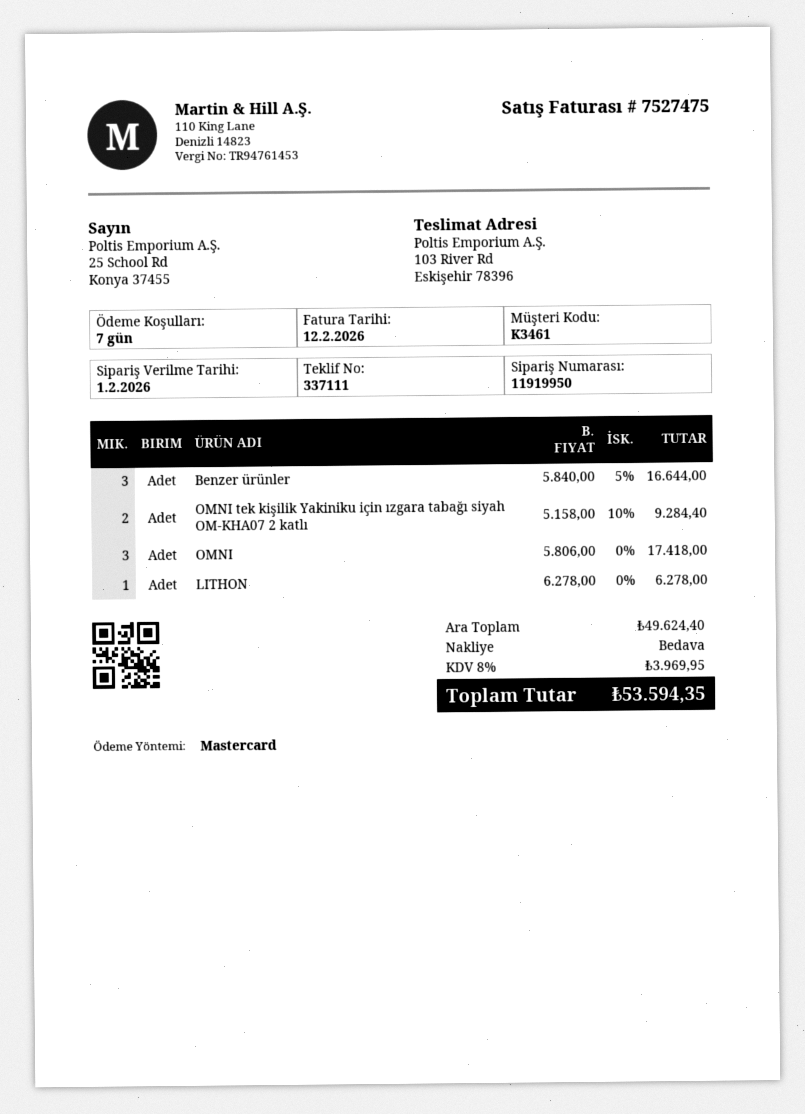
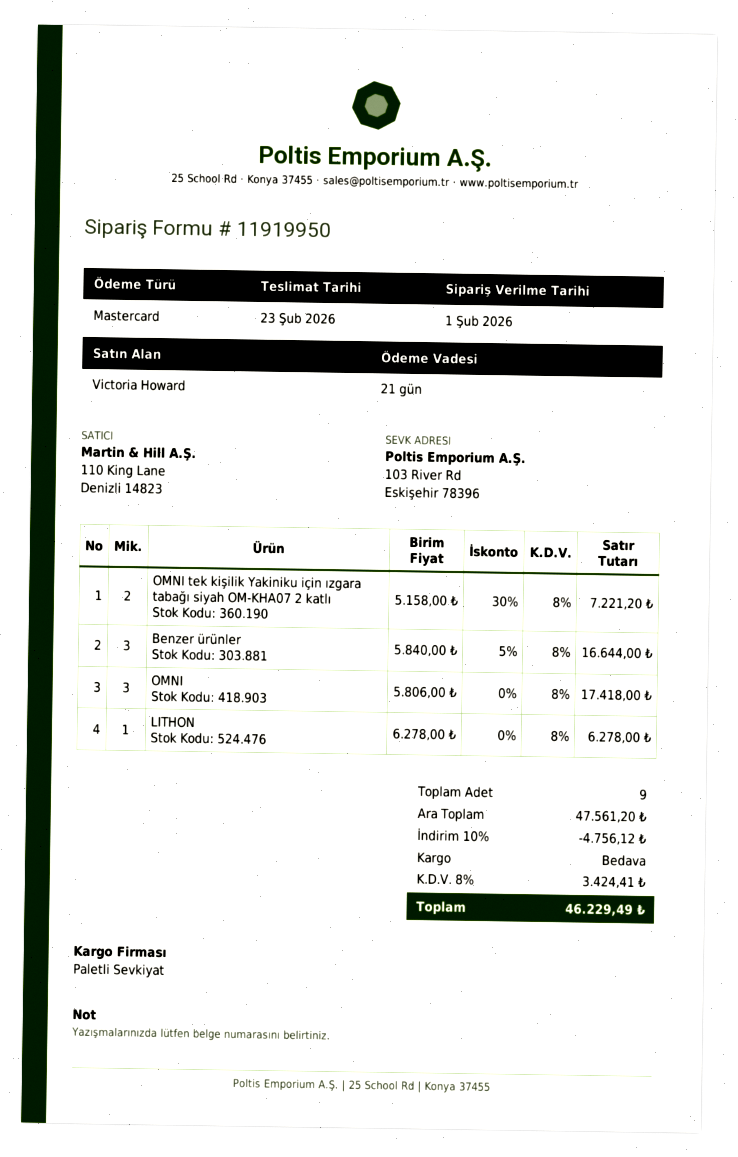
payment terms: 7 days -> 21 days
OMNI tek kişilik Yakiniku için ızgara tabağı siyah OM-KHA07 2 katlı: 2 x 5158.00 - 10% = 9284.40 -> 2 x 5158.00 - 30% = 7221.20
subtotal: 49624.40 -> 47561.20
discount: none -> 10% = 4756.12
tax: 8% = 3969.95 -> 8% = 3424.41
total: 53594.35 -> 46229.49

